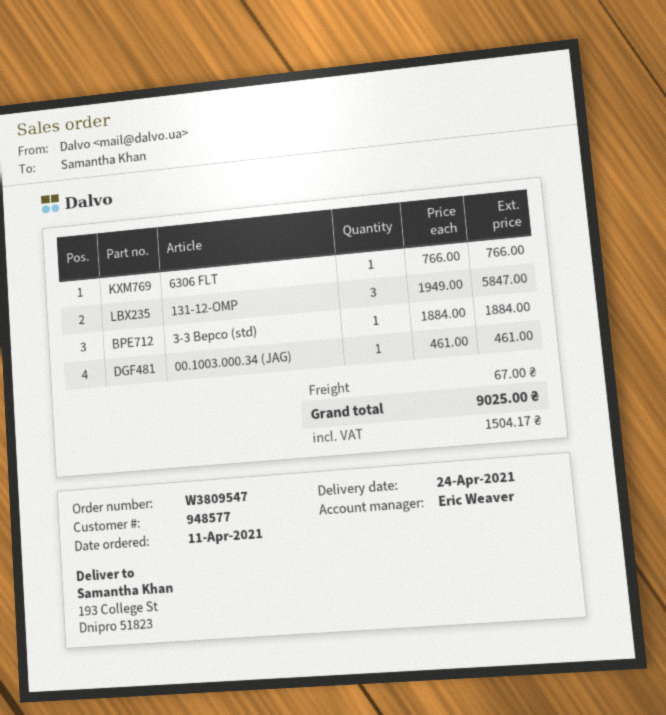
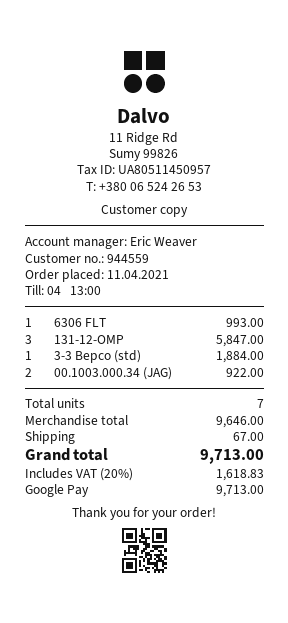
customer number: 948577 -> 944559
6306 FLT: 1 for 766.00 -> 1 for 993.00
00.1003.000.34 (JAG): 1 for 461.00 -> 2 for 922.00
tax: 1504.17 -> 1618.83
total: 9025.00 -> 9713.00

